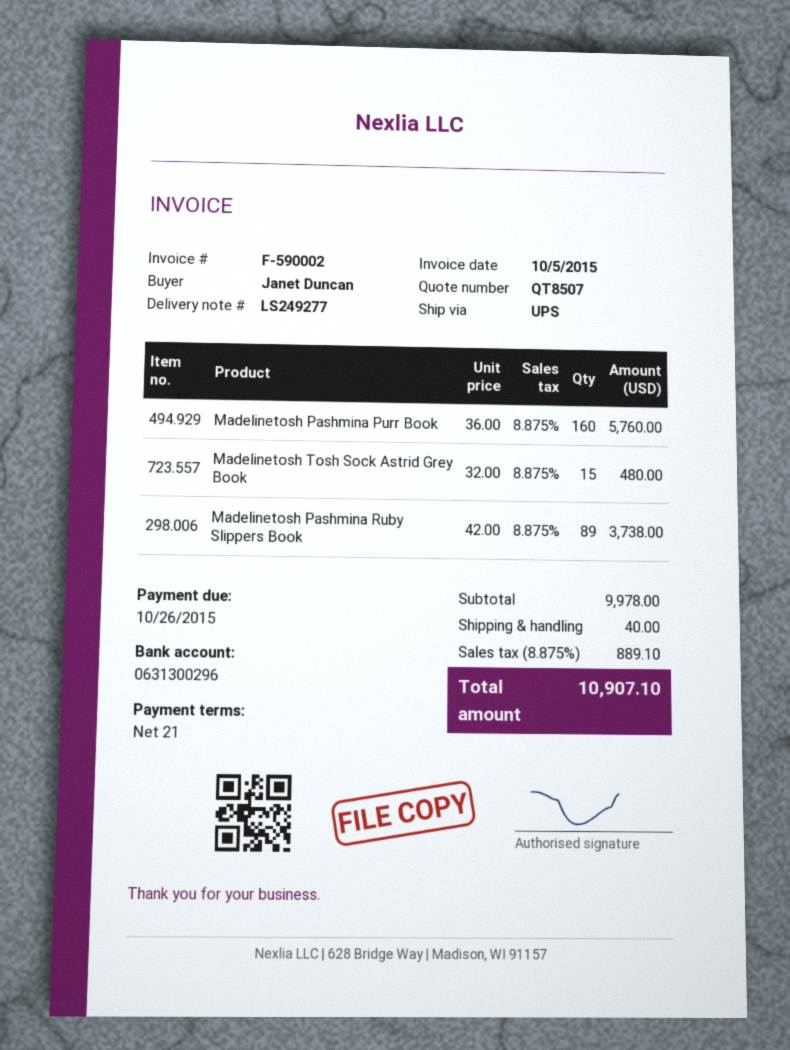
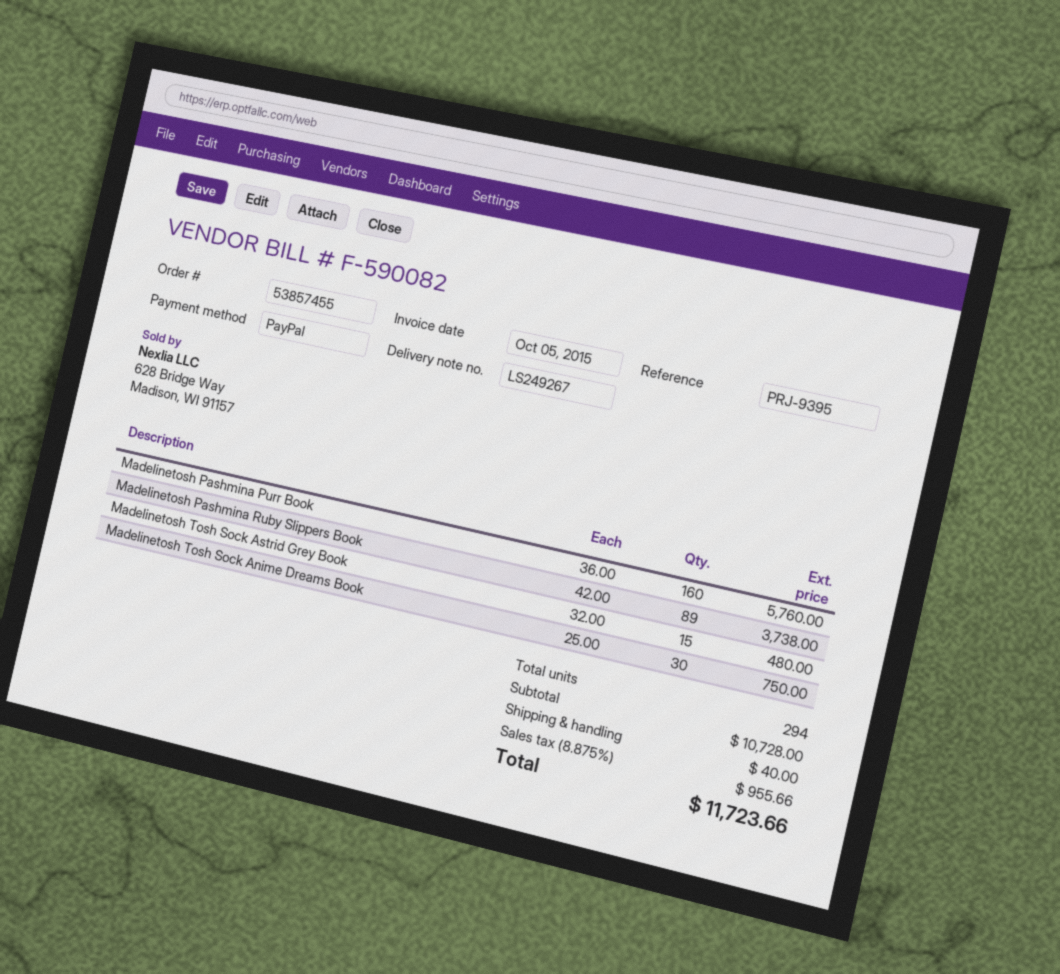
delivery note number: LS249277 -> LS249267
invoice number: F-590002 -> F-590082
Madelinetosh Tosh Sock Anime Dreams Book: none -> 30 x 25.00 = 750.00
subtotal: 9978.00 -> 10728.00
tax: 8.875% = 889.10 -> 8.875% = 955.66
total: 10907.10 -> 11723.66

